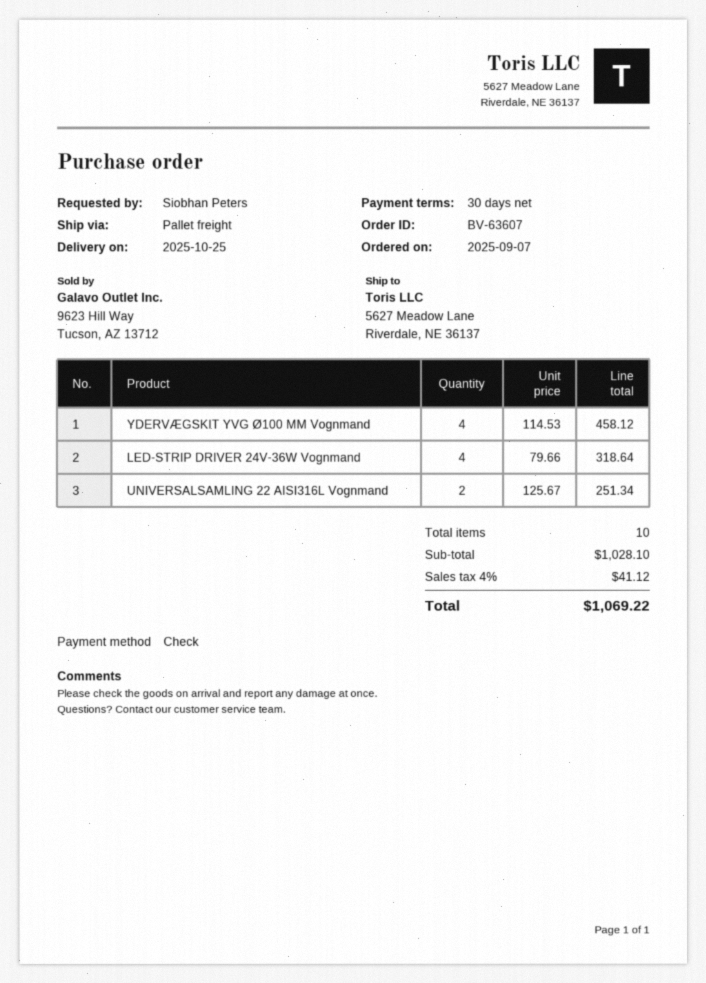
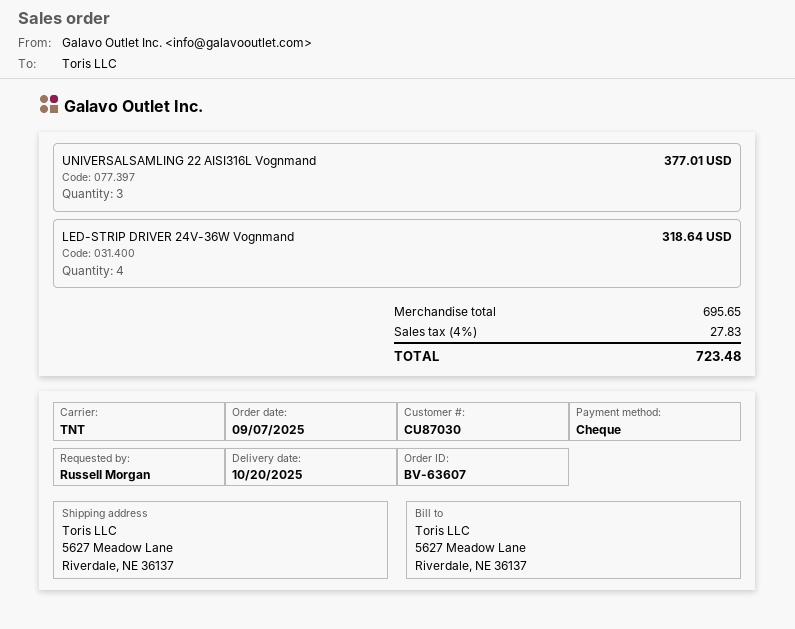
delivery date: 2025-10-25 -> 2025-10-20
ordered by: Siobhan Peters -> Russell Morgan
shipping method: pallet freight -> TNT
YDERVÆGSKIT YVG Ø100 MM Vognmand: 4 for 458.12 -> none
UNIVERSALSAMLING 22 AISI316L Vognmand: 2 for 251.34 -> 3 for 377.01
subtotal: 1028.10 -> 695.65
tax: 4% = 41.12 -> 4% = 27.83
total: 1069.22 -> 723.48

